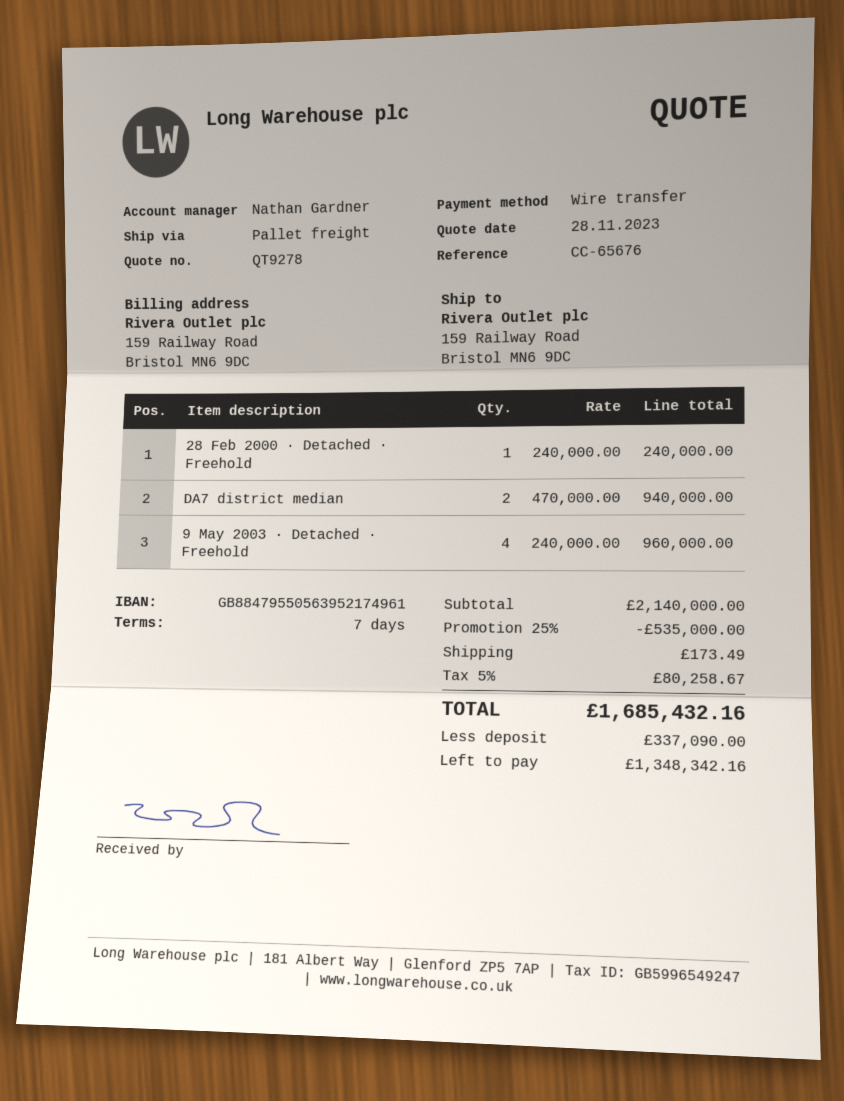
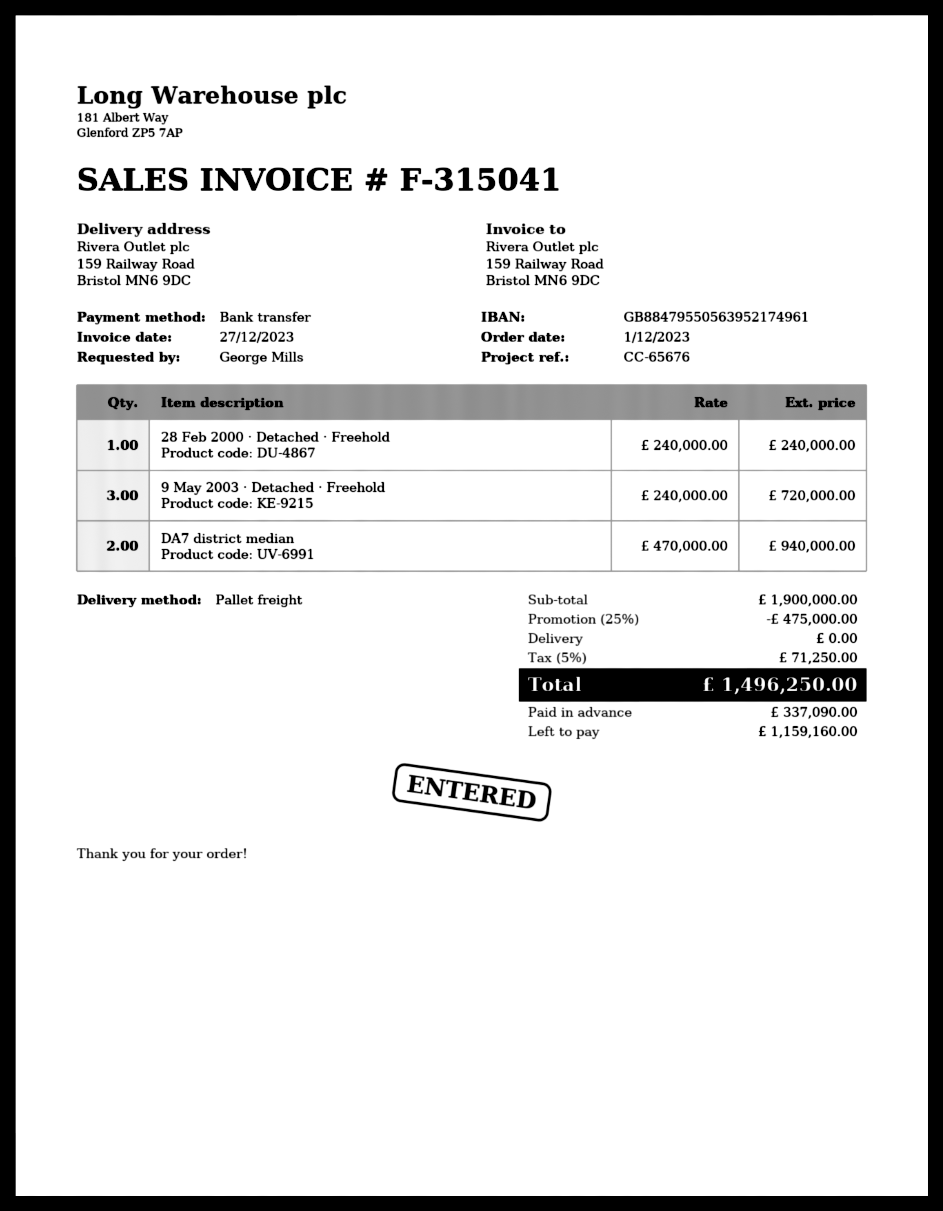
9 May 2003 · Detached · Freehold: 4 x 240000.00 = 960000.00 -> 3 x 240000.00 = 720000.00
subtotal: 2140000.00 -> 1900000.00
discount: 25% = 535000.00 -> 25% = 475000.00
shipping: 173.49 -> 0.00
tax: 5% = 80258.67 -> 5% = 71250.00
total: 1685432.16 -> 1496250.00
balance: 1348342.16 -> 1159160.00

